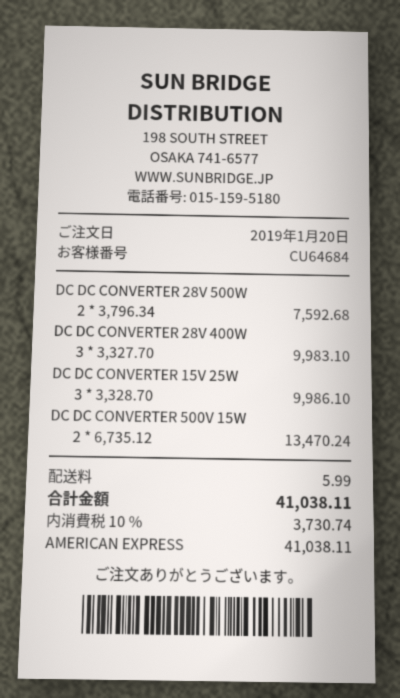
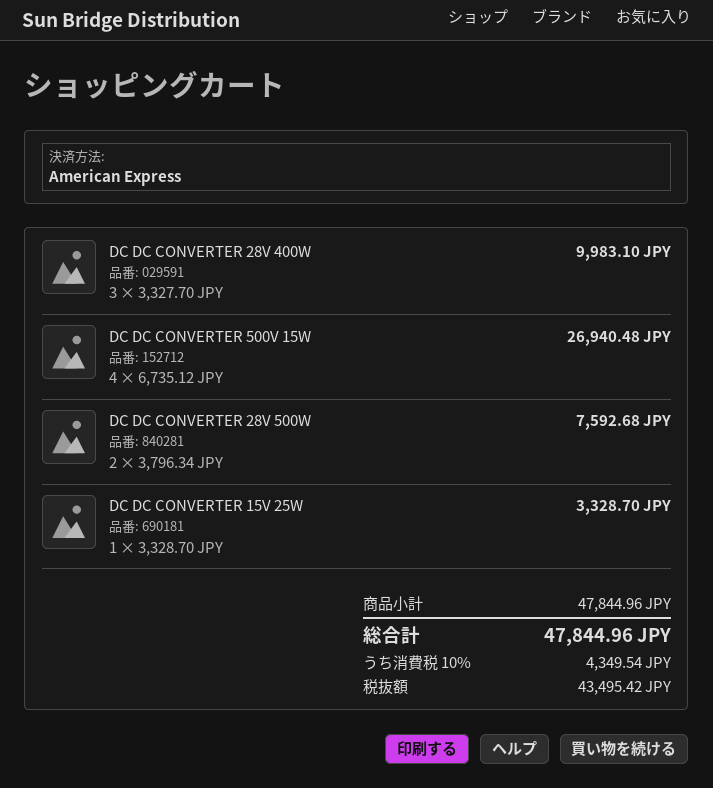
DC DC CONVERTER 15V 25W: 3 x 3328.70 = 9986.10 -> 1 x 3328.70 = 3328.70
DC DC CONVERTER 500V 15W: 2 x 6735.12 = 13470.24 -> 4 x 6735.12 = 26940.48
shipping: 5.99 -> none
tax: 10% = 3730.74 -> 10% = 4349.54
total: 41038.11 -> 47844.96

